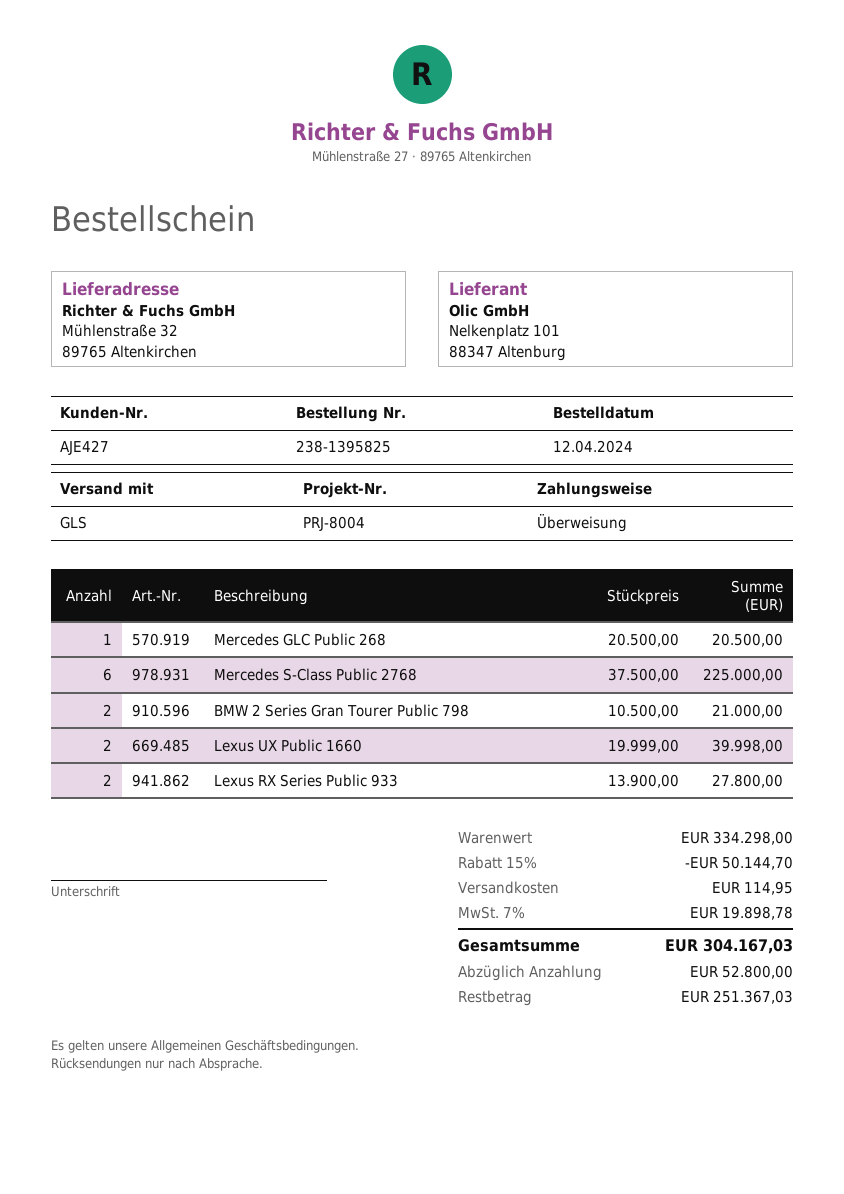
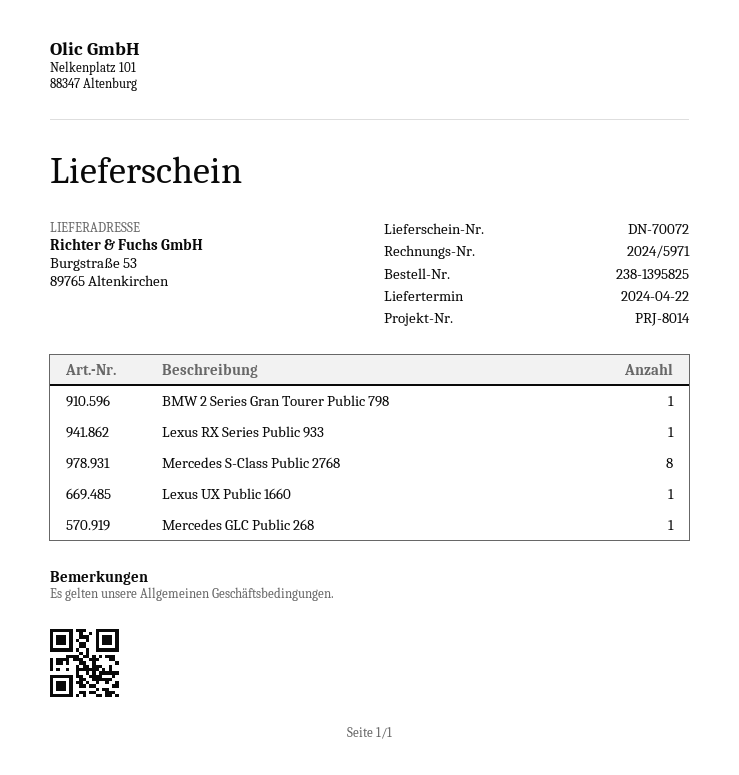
reference: PRJ-8004 -> PRJ-8014
ship to: Mühlenstraße 32, 89765 Altenkirchen -> Burgstraße 53, 89765 Altenkirchen
Mercedes S-Class Public 2768: 6 -> 8
BMW 2 Series Gran Tourer Public 798: 2 -> 1
Lexus UX Public 1660: 2 -> 1
Lexus RX Series Public 933: 2 -> 1

